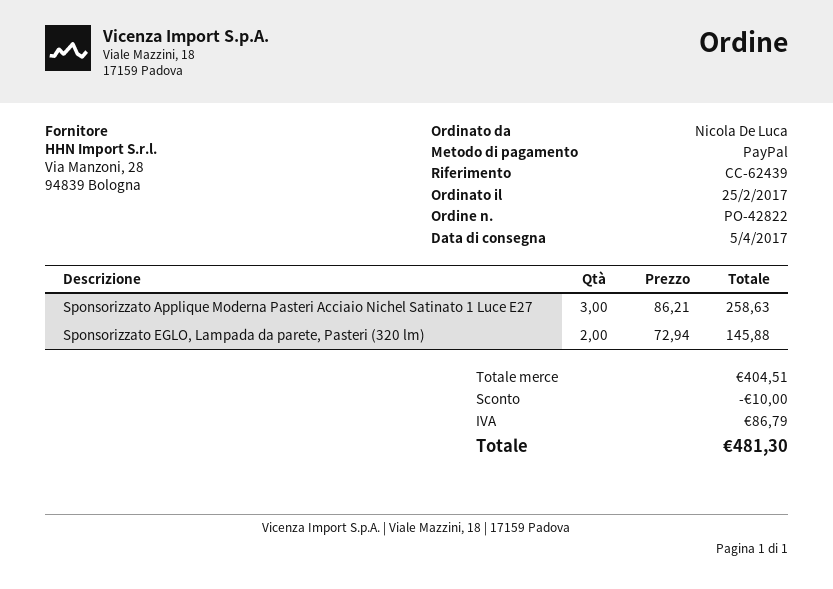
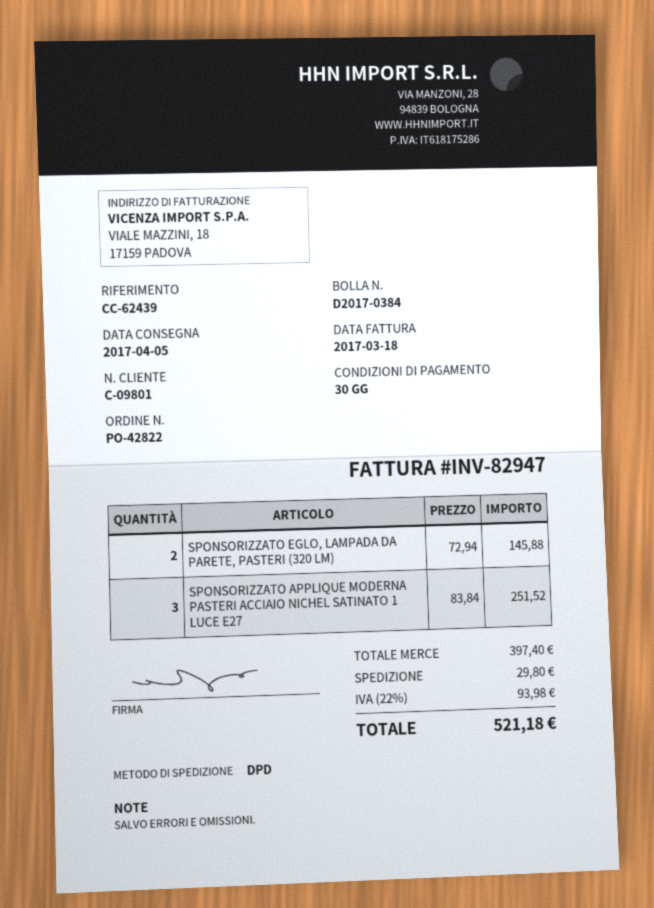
Sponsorizzato Applique Moderna Pasteri Acciaio Nichel Satinato 1 Luce E27: 3 x 86.21 = 258.63 -> 3 x 83.84 = 251.52
subtotal: 404.51 -> 397.40
discount: 10.00 -> none
shipping: none -> 29.80
tax: 86.79 -> 93.98
total: 481.30 -> 521.18

